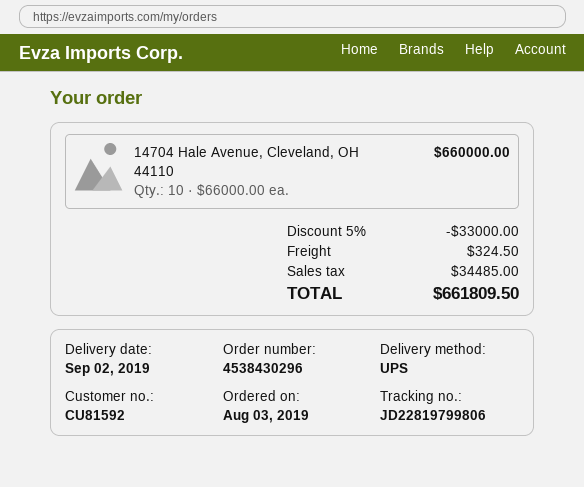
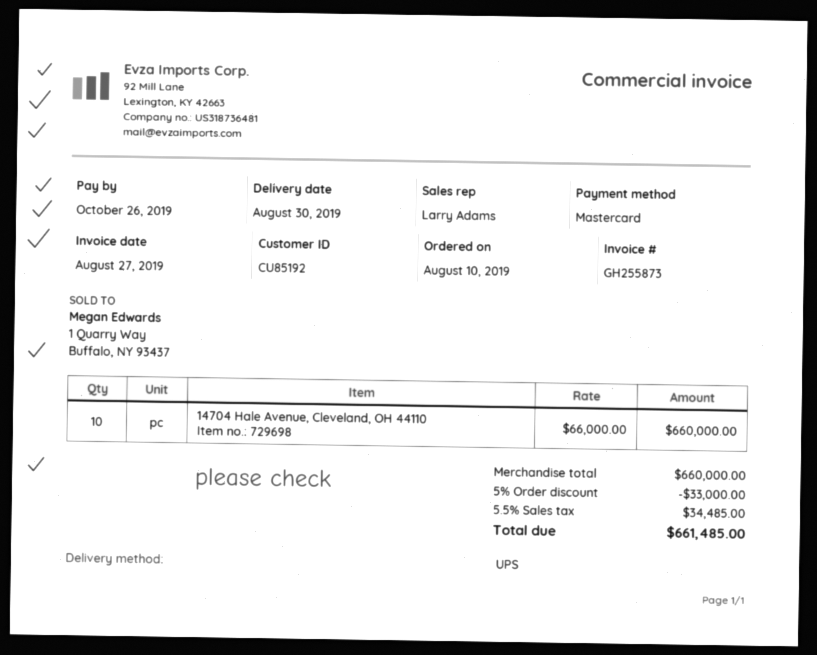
order date: 2019-08-03 -> 2019-08-10
delivery date: 2019-09-02 -> 2019-08-30
customer number: CU81592 -> CU85192
shipping: 324.50 -> none
total: 661809.50 -> 661485.00

